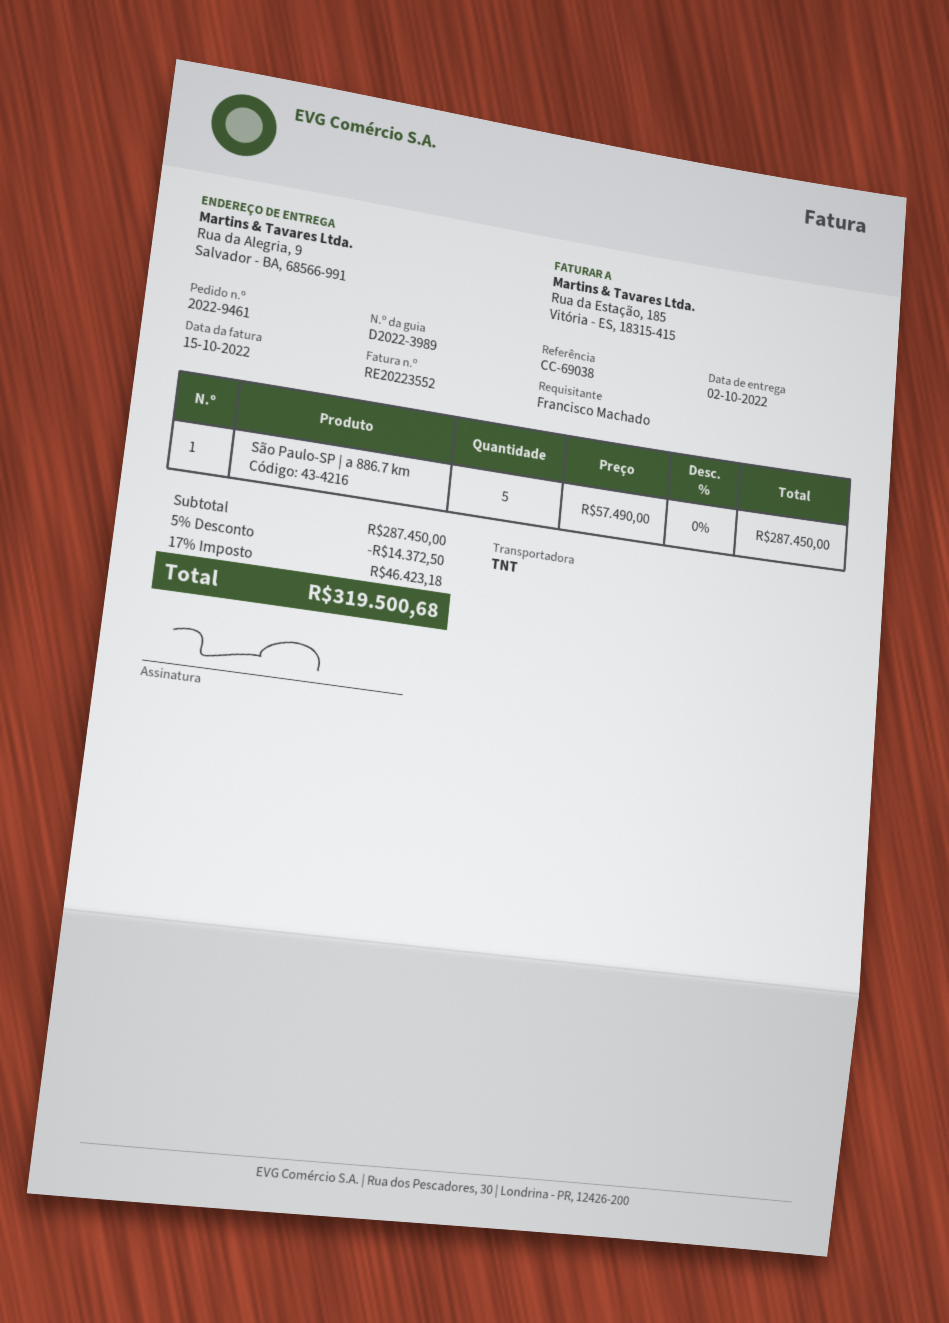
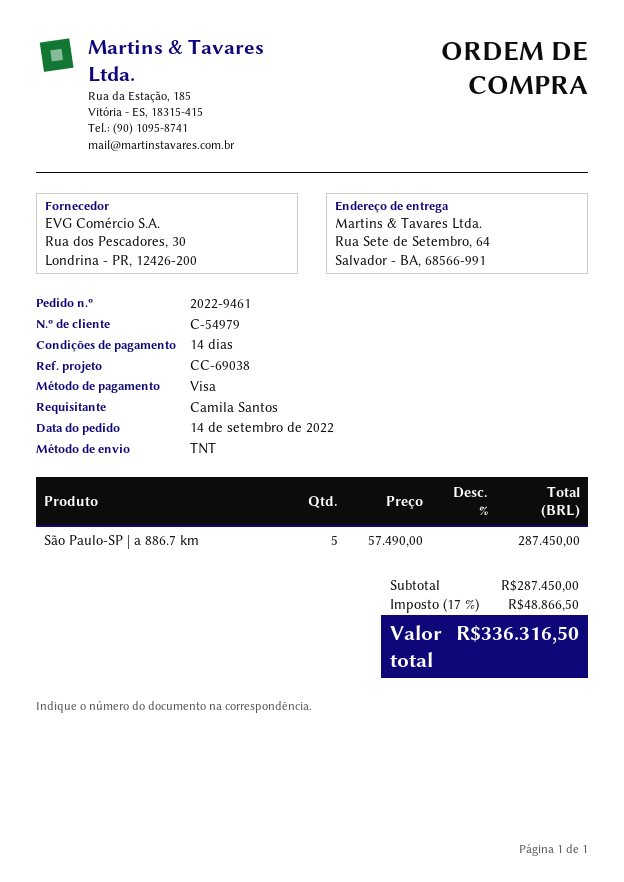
ordered by: Francisco Machado -> Camila Santos
ship to: Rua da Alegria, 9, Salvador - BA, 68566-991 -> Rua Sete de Setembro, 64, Salvador - BA, 68566-991
discount: 5% = 14372.50 -> none
tax: 17% = 46423.18 -> 17% = 48866.50
total: 319500.68 -> 336316.50

